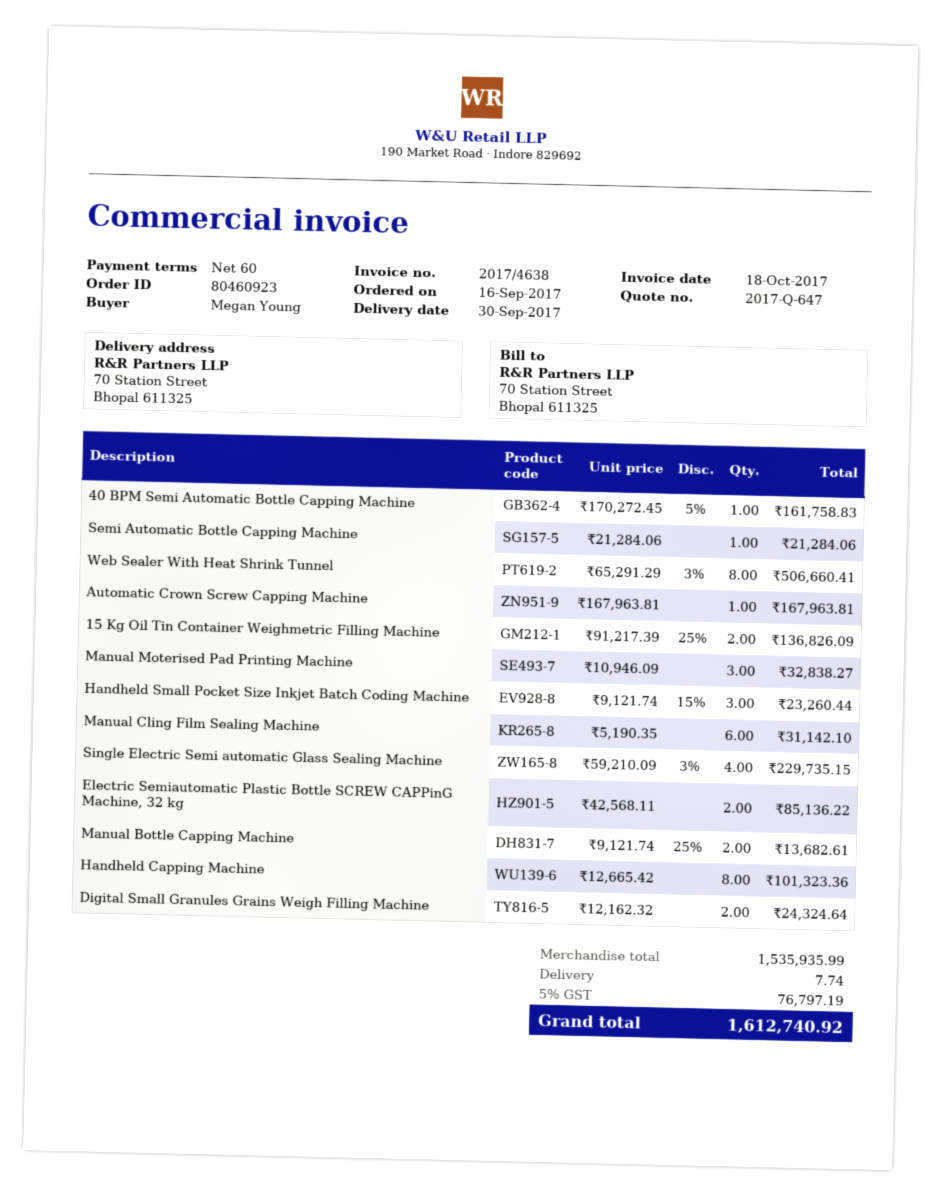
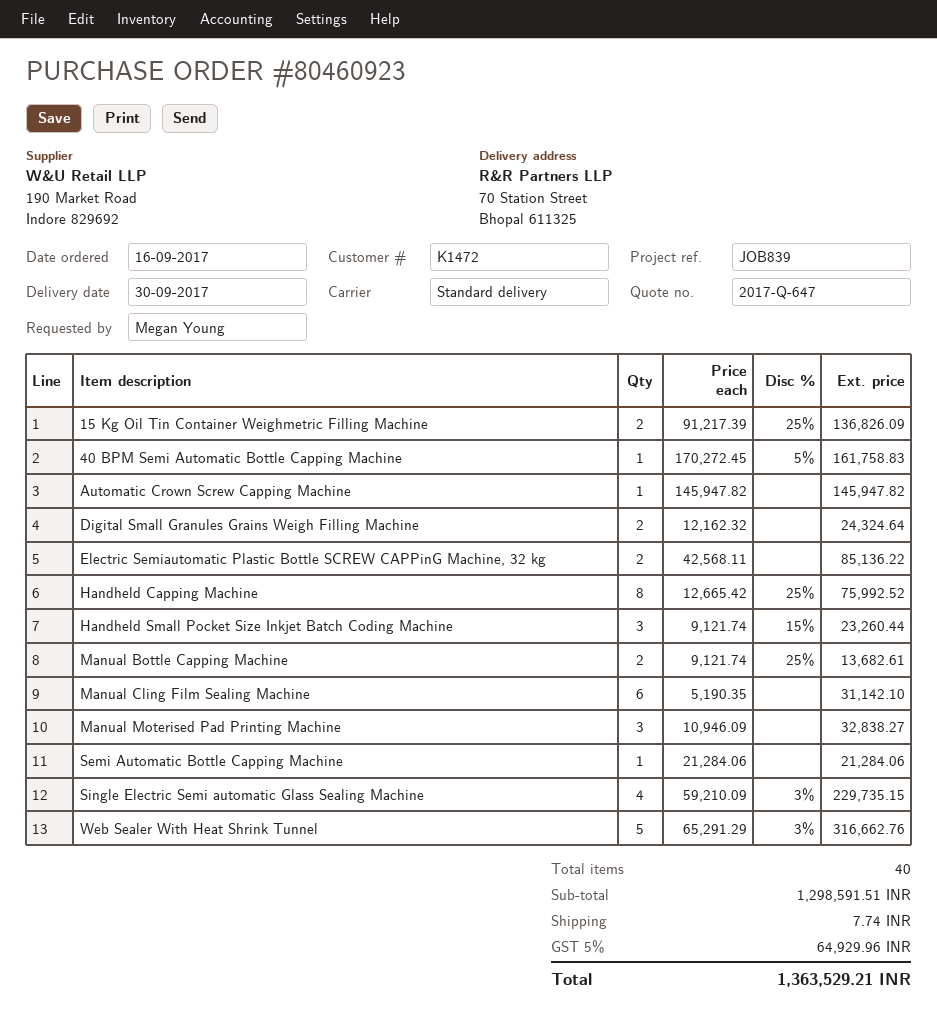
Web Sealer With Heat Shrink Tunnel: 8 x 65291.29 - 3% = 506660.41 -> 5 x 65291.29 - 3% = 316662.76
Automatic Crown Screw Capping Machine: 1 x 167963.81 = 167963.81 -> 1 x 145947.82 = 145947.82
Handheld Capping Machine: 8 x 12665.42 = 101323.36 -> 8 x 12665.42 - 25% = 75992.52
subtotal: 1535935.99 -> 1298591.51
tax: 5% = 76797.19 -> 5% = 64929.96
total: 1612740.92 -> 1363529.21

